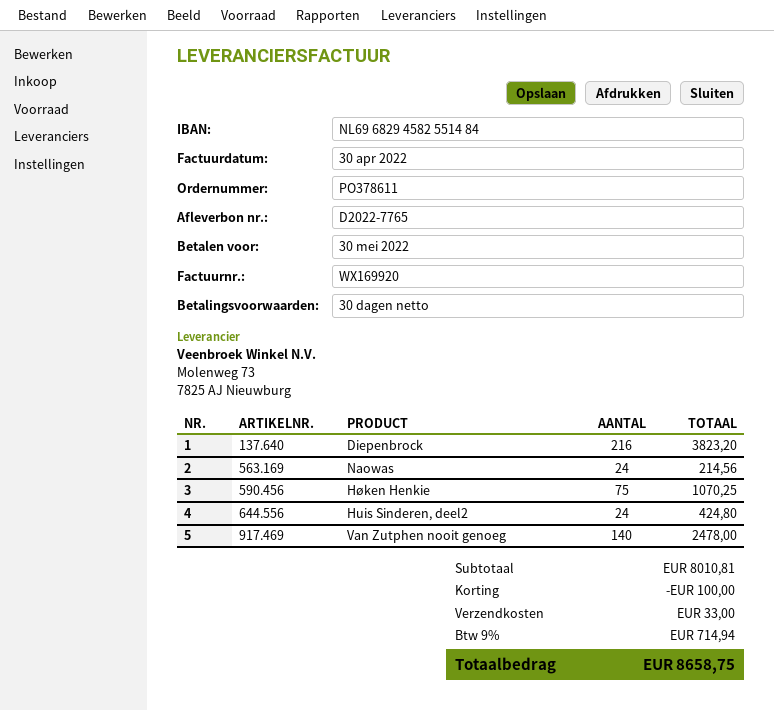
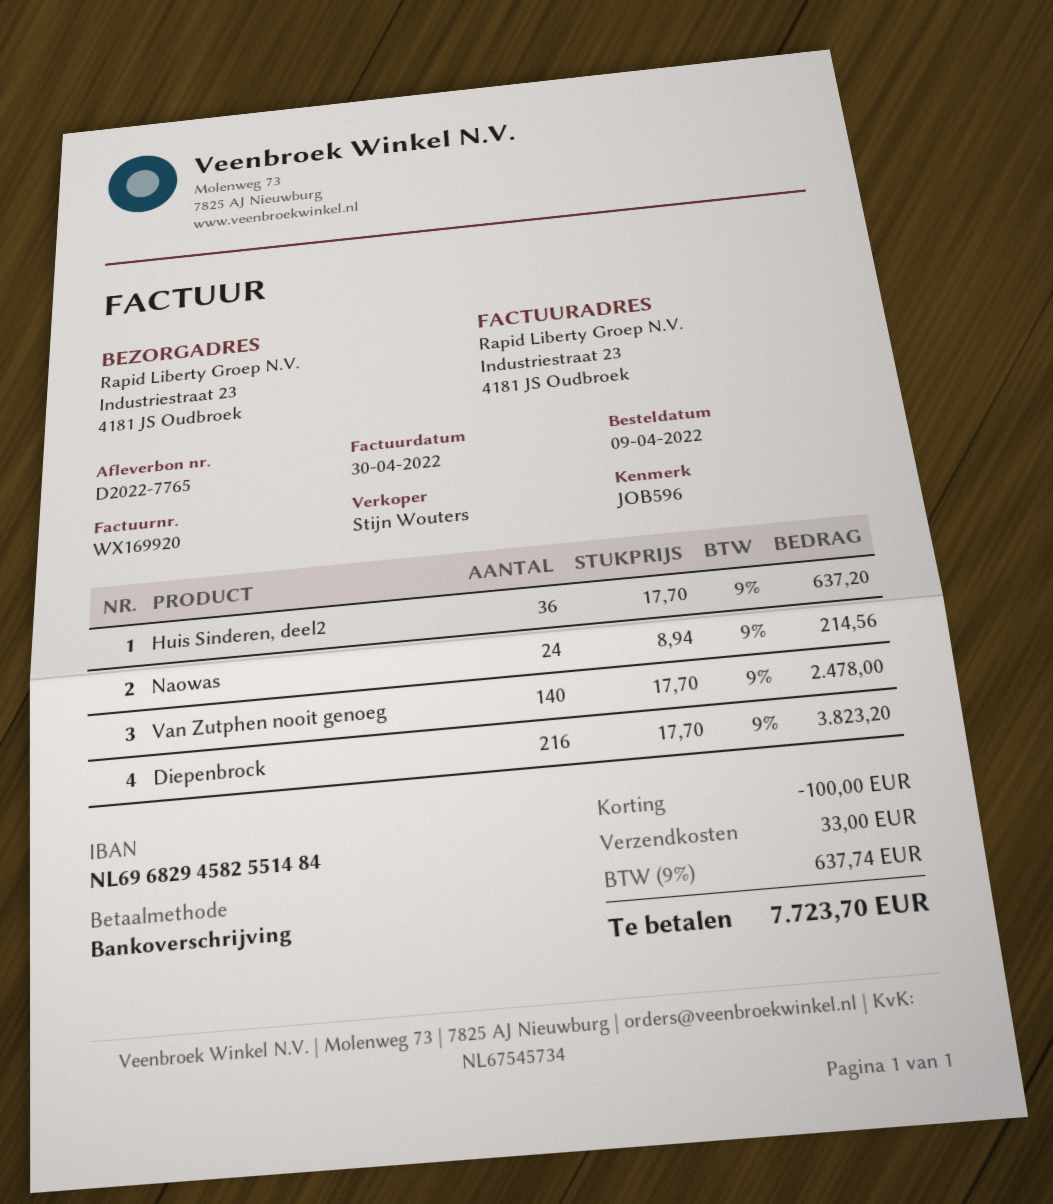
Høken Henkie: 75 for 1070.25 -> none
Huis Sinderen, deel2: 24 for 424.80 -> 36 for 637.20
tax: 9% = 714.94 -> 9% = 637.74
total: 8658.75 -> 7723.70

